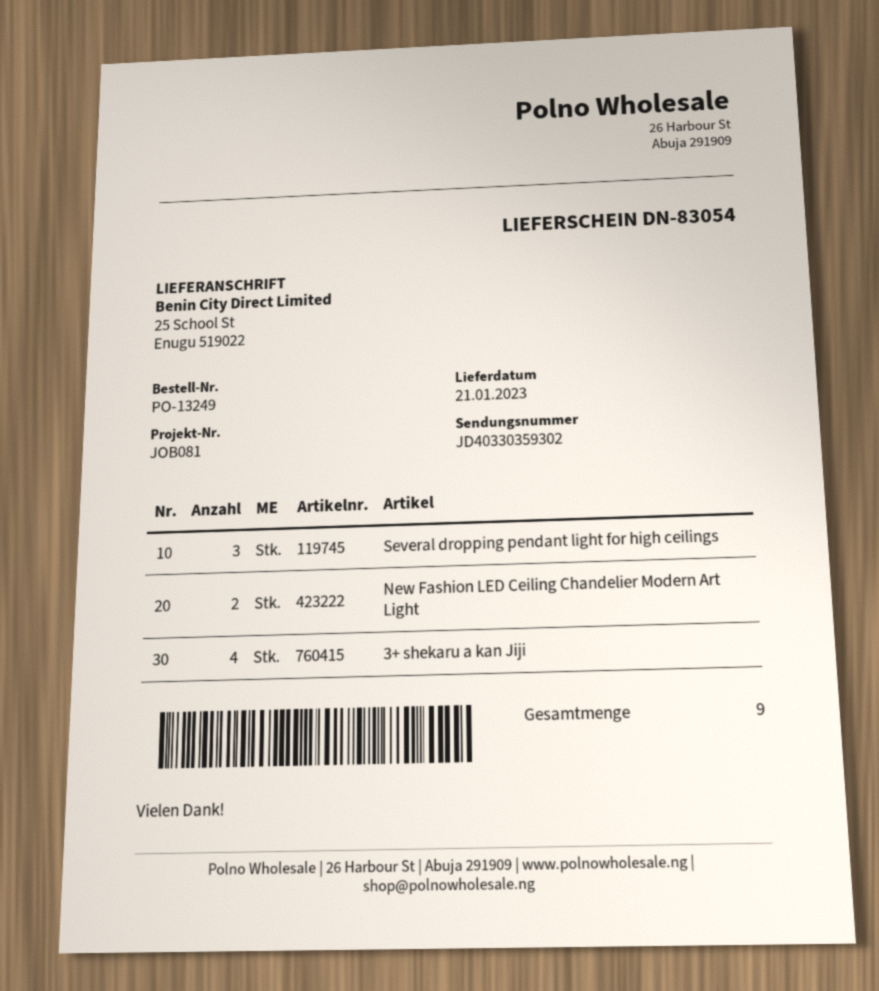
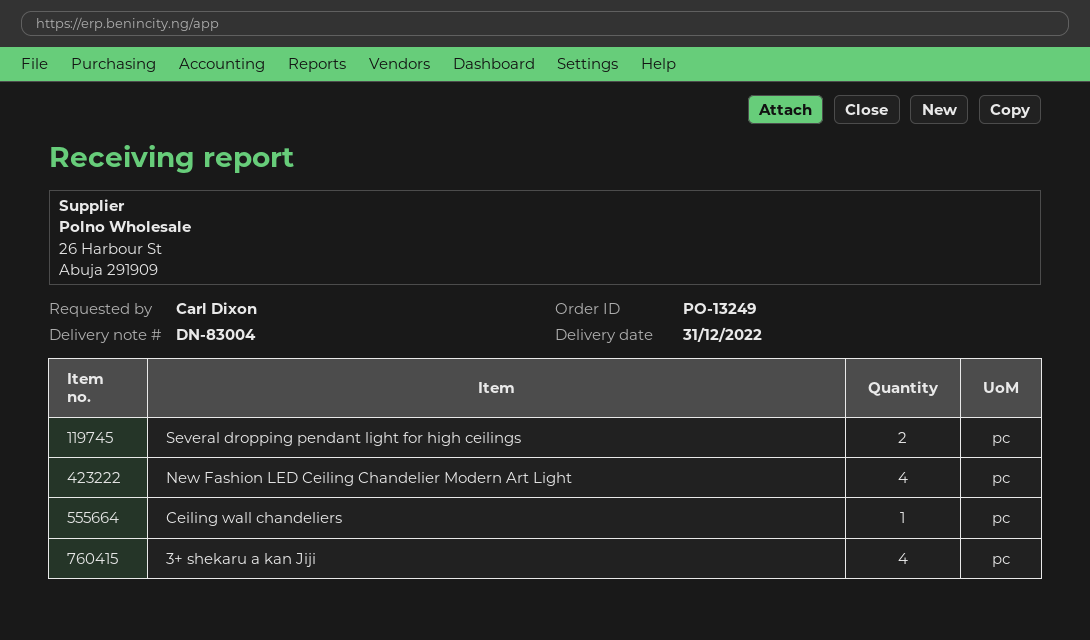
delivery note number: DN-83054 -> DN-83004
delivery date: 2023-01-21 -> 2022-12-31
Several dropping pendant light for high ceilings: 3 -> 2
New Fashion LED Ceiling Chandelier Modern Art Light: 2 -> 4
Ceiling wall chandeliers: none -> 1

